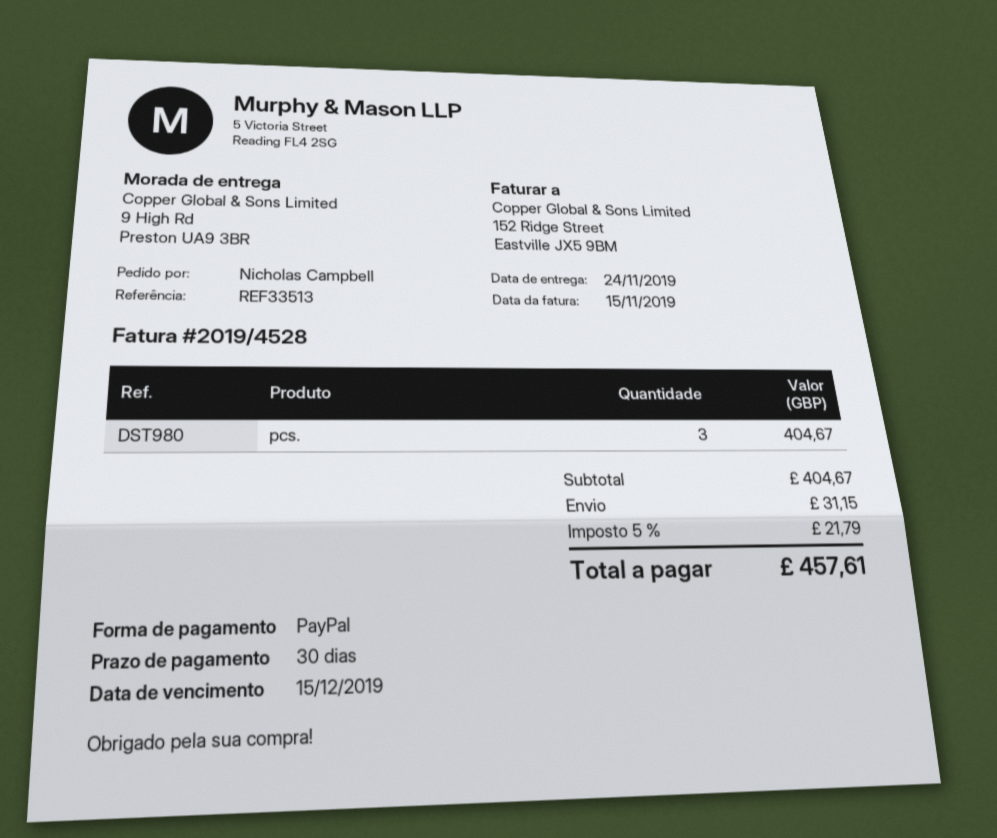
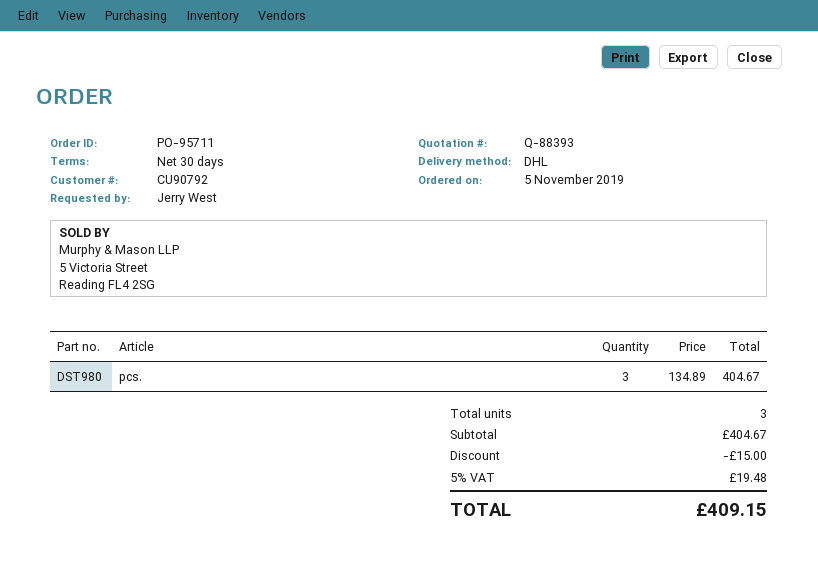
ordered by: Nicholas Campbell -> Jerry West
discount: none -> 15.00
shipping: 31.15 -> none
tax: 5% = 21.79 -> 5% = 19.48
total: 457.61 -> 409.15

